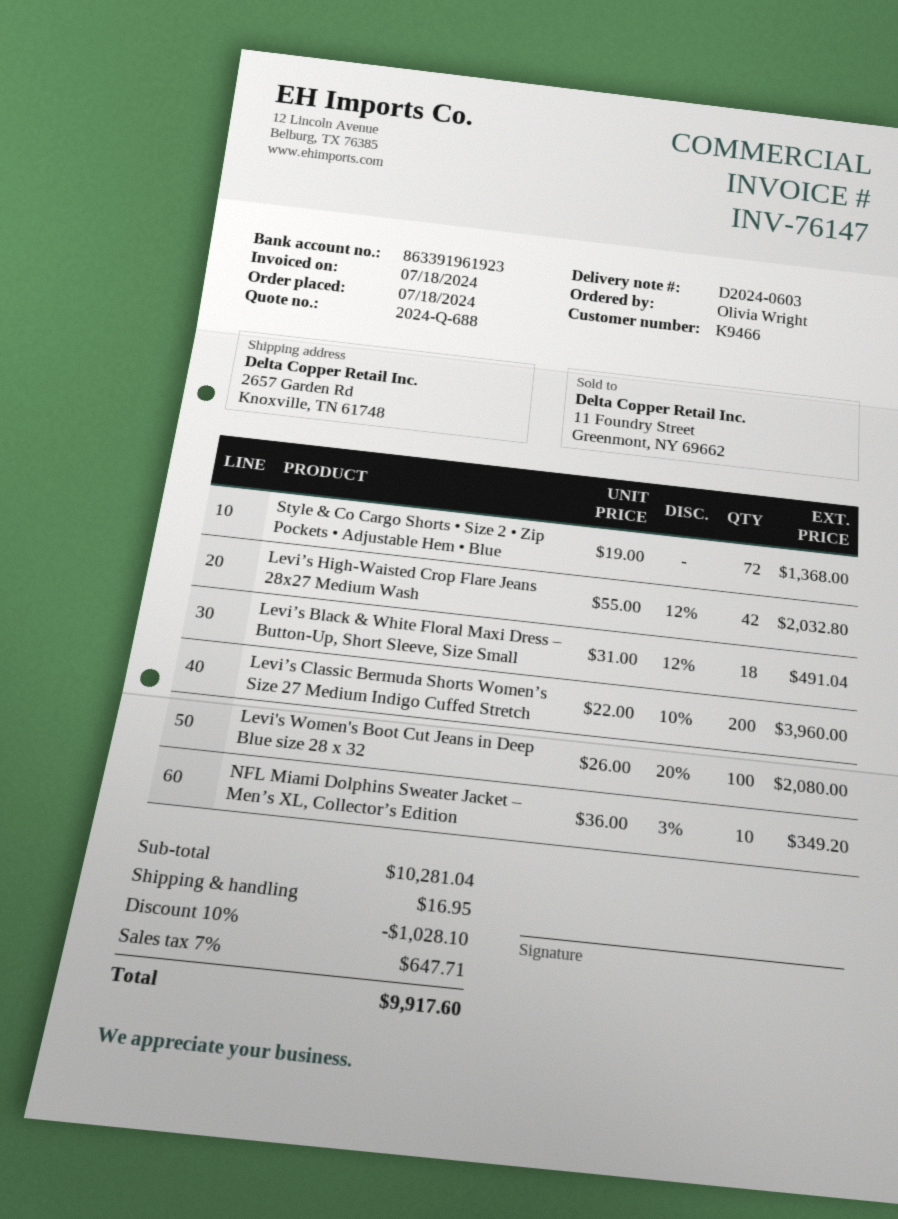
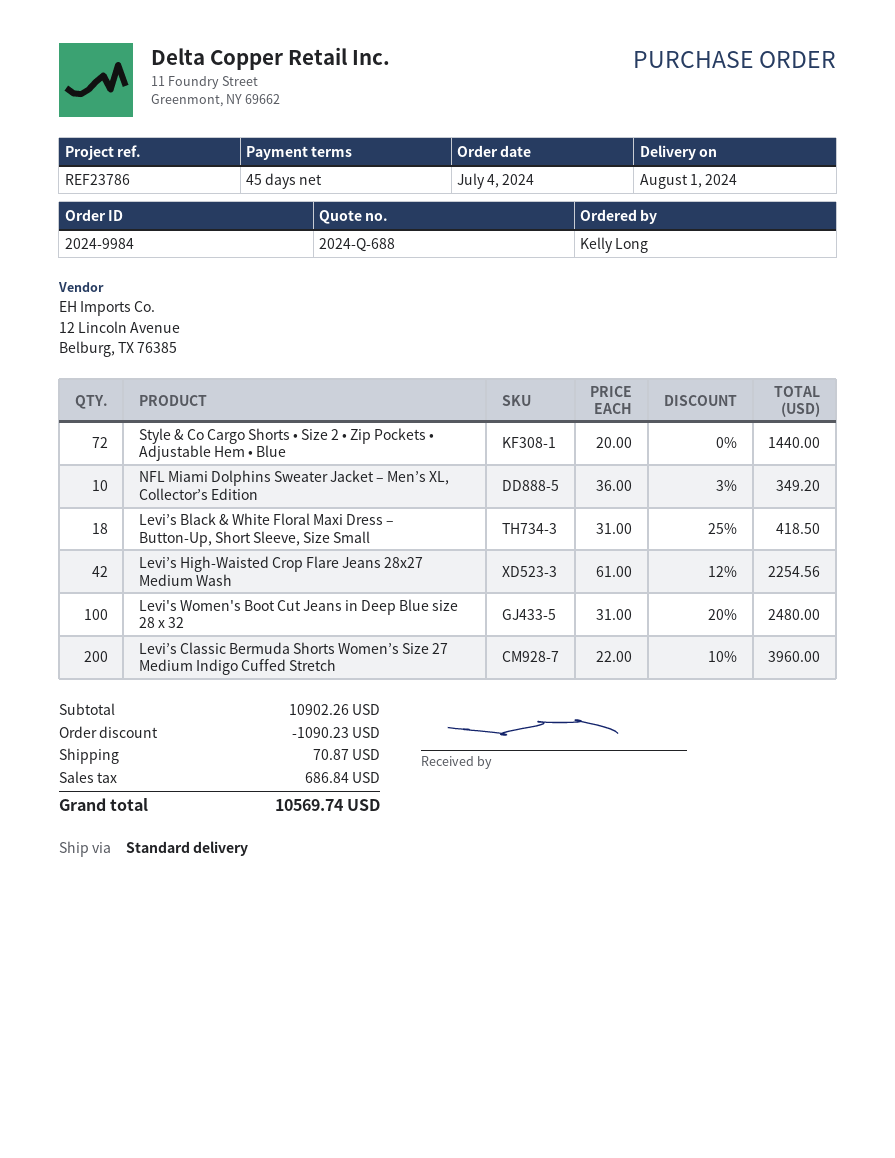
order date: 2024-07-18 -> 2024-07-04
ordered by: Olivia Wright -> Kelly Long
Style & Co Cargo Shorts • Size 2 • Zip Pockets • Adjustable Hem • Blue: 72 x 19.00 = 1368.00 -> 72 x 20.00 = 1440.00
Levi’s High‑Waisted Crop Flare Jeans 28x27 Medium Wash: 42 x 55.00 - 12% = 2032.80 -> 42 x 61.00 - 12% = 2254.56
Levi’s Black & White Floral Maxi Dress – Button‑Up, Short Sleeve, Size Small: 18 x 31.00 - 12% = 491.04 -> 18 x 31.00 - 25% = 418.50
Levi's Women's Boot Cut Jeans in Deep Blue size 28 x 32: 100 x 26.00 - 20% = 2080.00 -> 100 x 31.00 - 20% = 2480.00
subtotal: 10281.04 -> 10902.26
discount: 1028.10 -> 1090.23
shipping: 16.95 -> 70.87
tax: 647.71 -> 686.84
total: 9917.60 -> 10569.74

